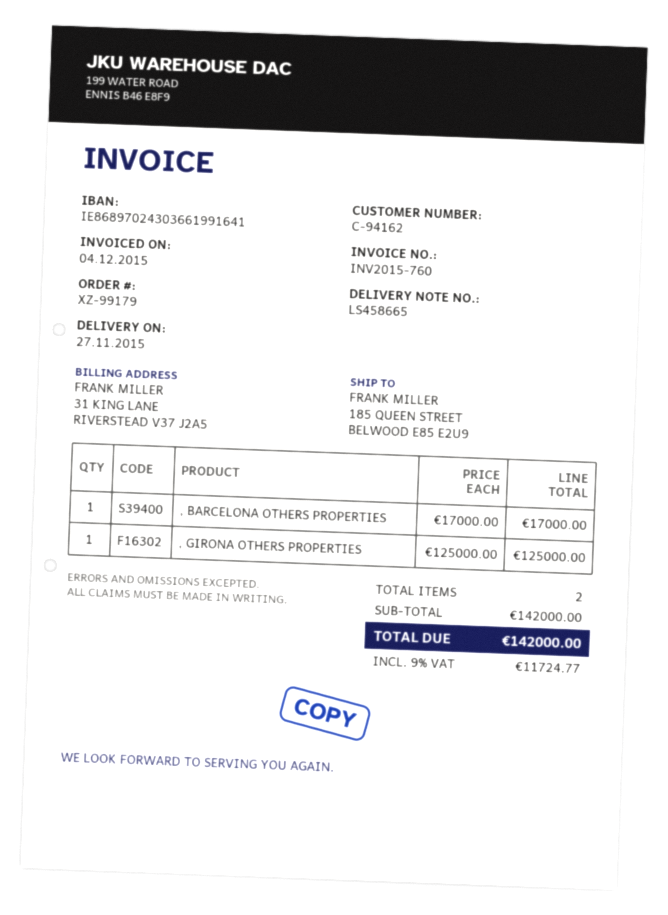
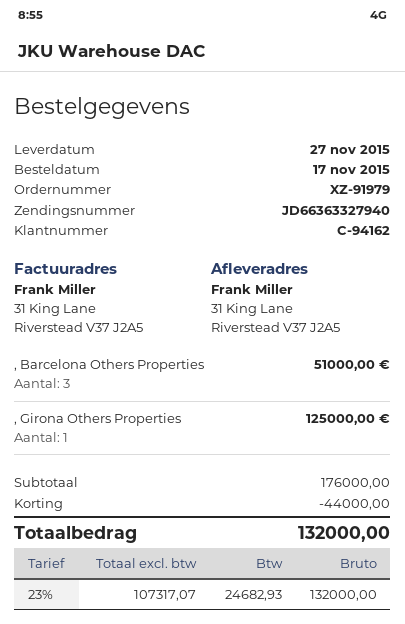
order number: XZ-99179 -> XZ-91979
ship to: 185 QUEEN STREET, BELWOOD E85 E2U9 -> 31 King Lane, Riverstead V37 J2A5
, BARCELONA OTHERS PROPERTIES: 1 for 17000.00 -> 3 for 51000.00
subtotal: 142000.00 -> 176000.00
discount: none -> 44000.00
tax: 9% = 11724.77 -> 23% = 24682.93
total: 142000.00 -> 132000.00

